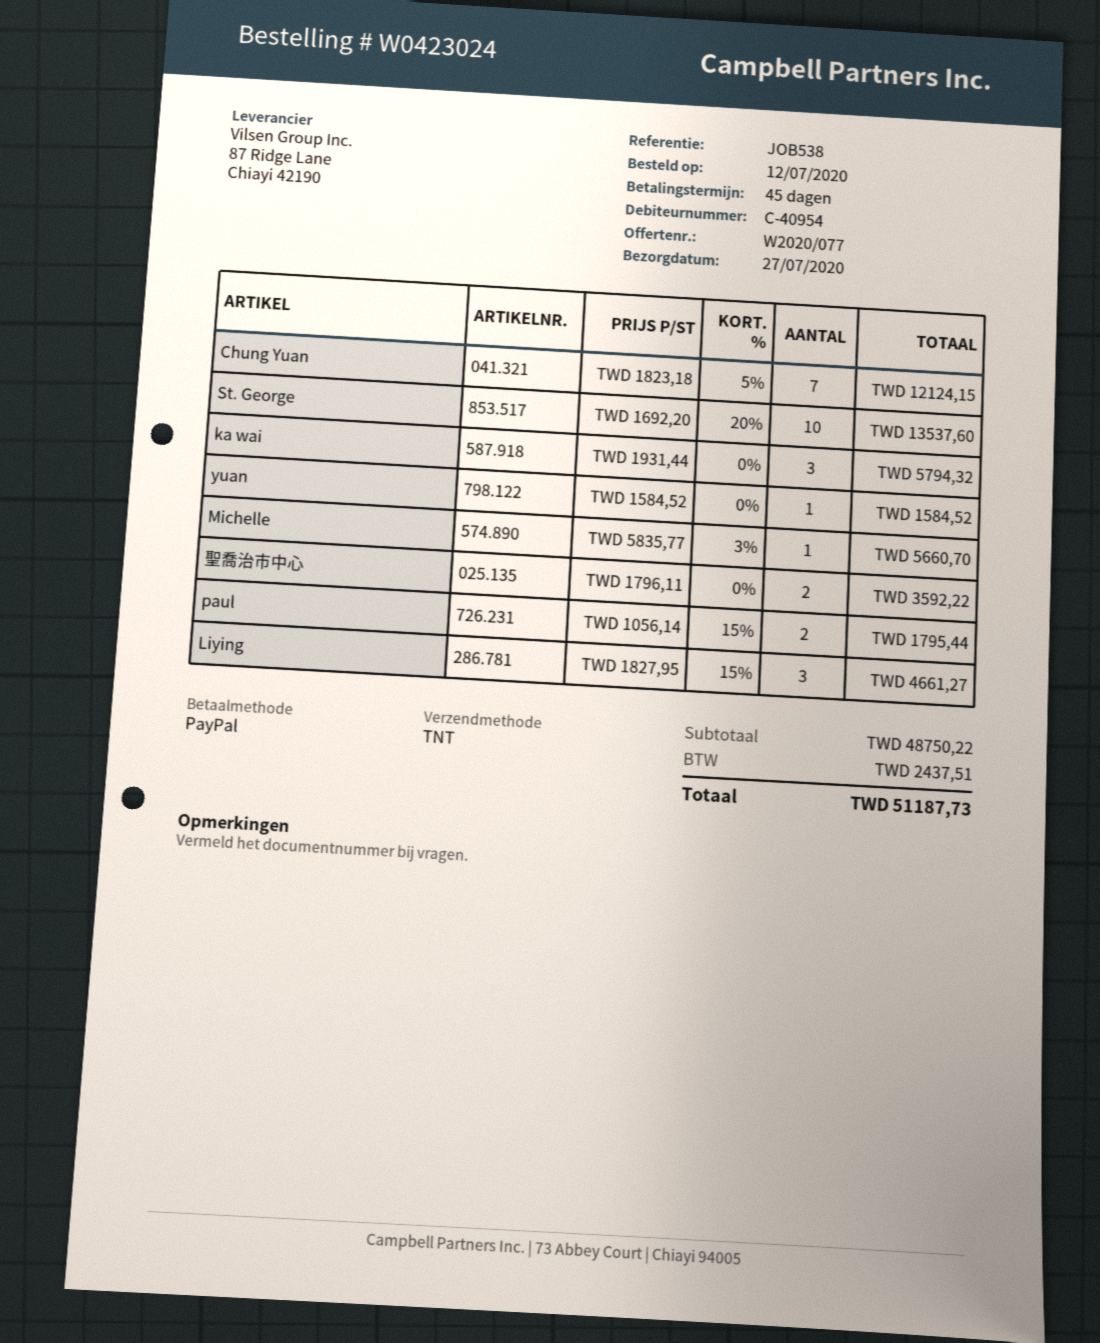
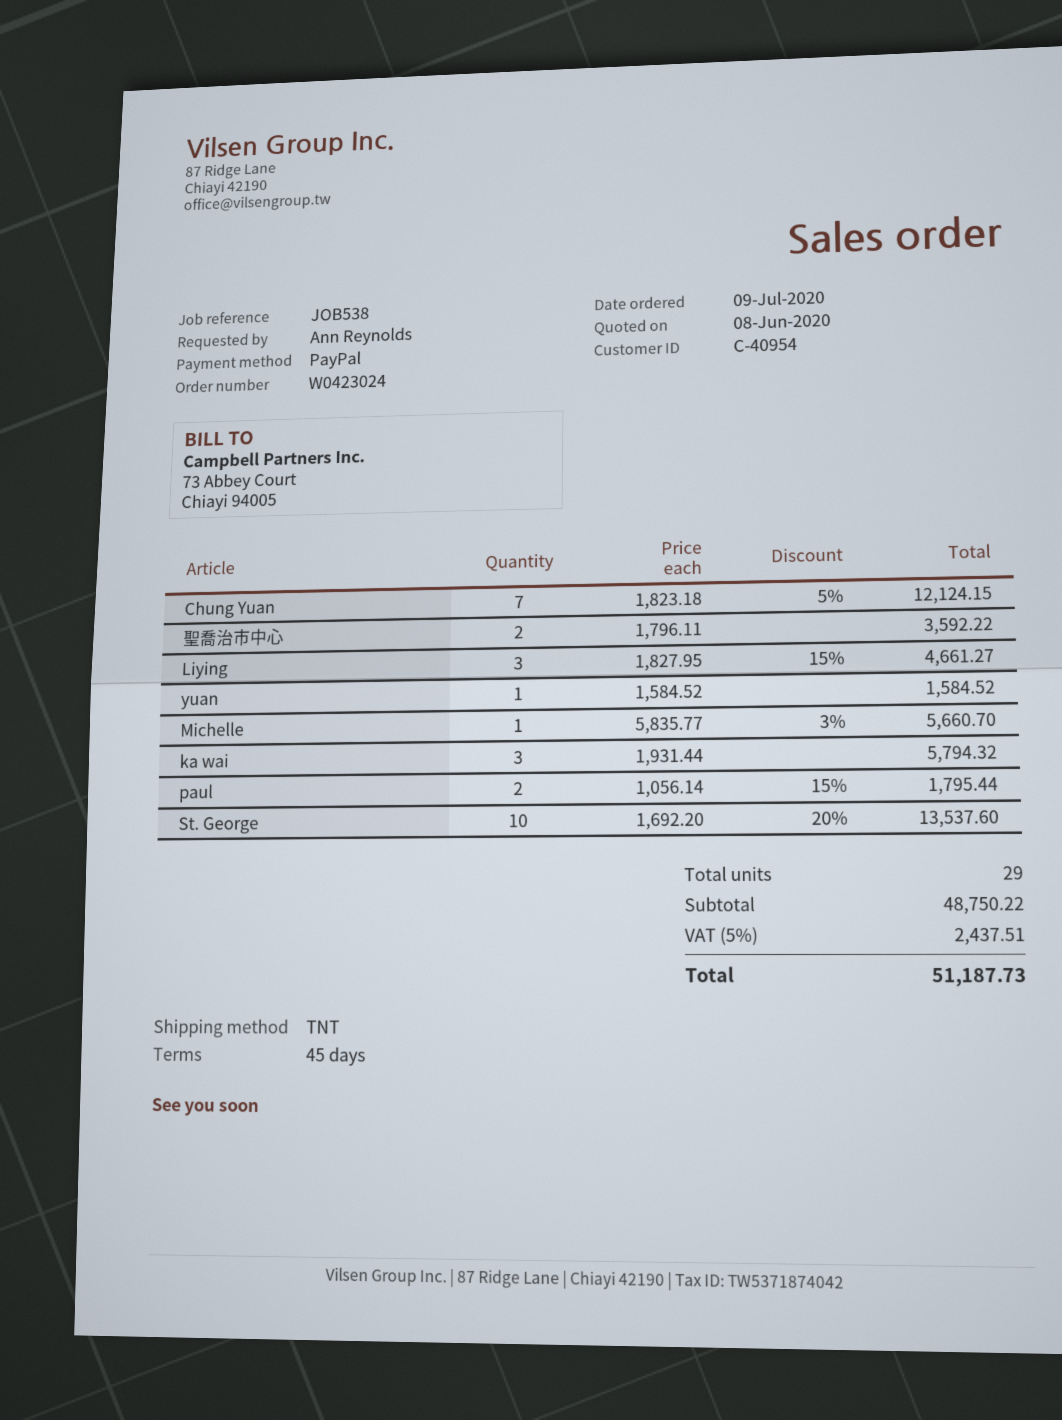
order date: 2020-07-12 -> 2020-07-09

